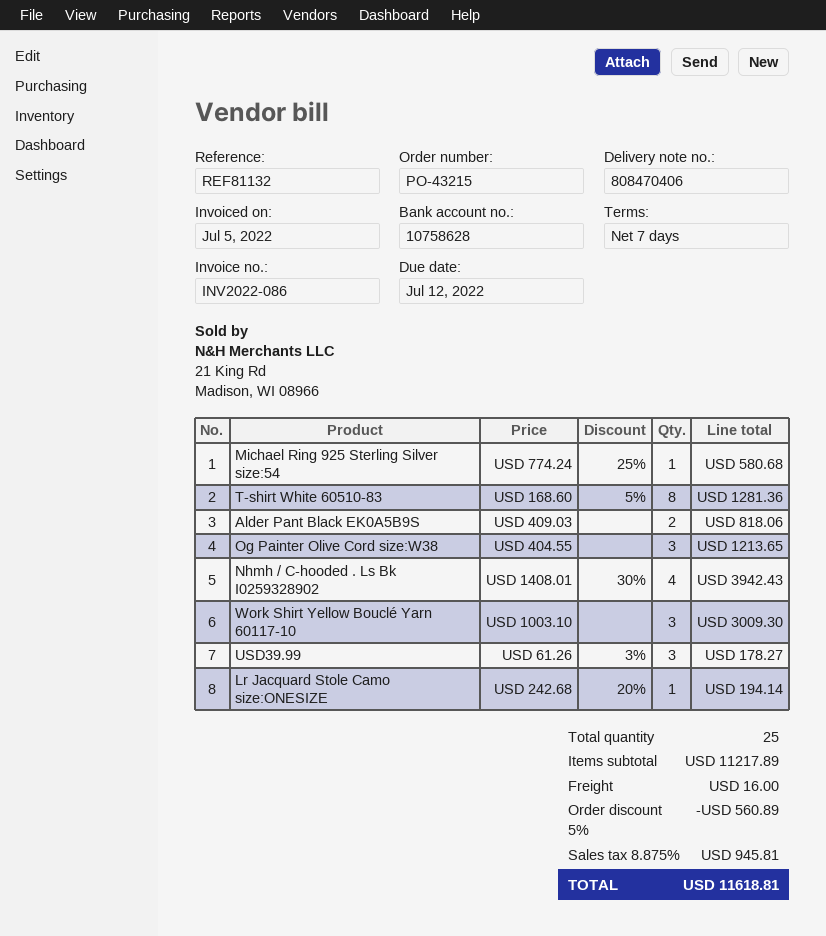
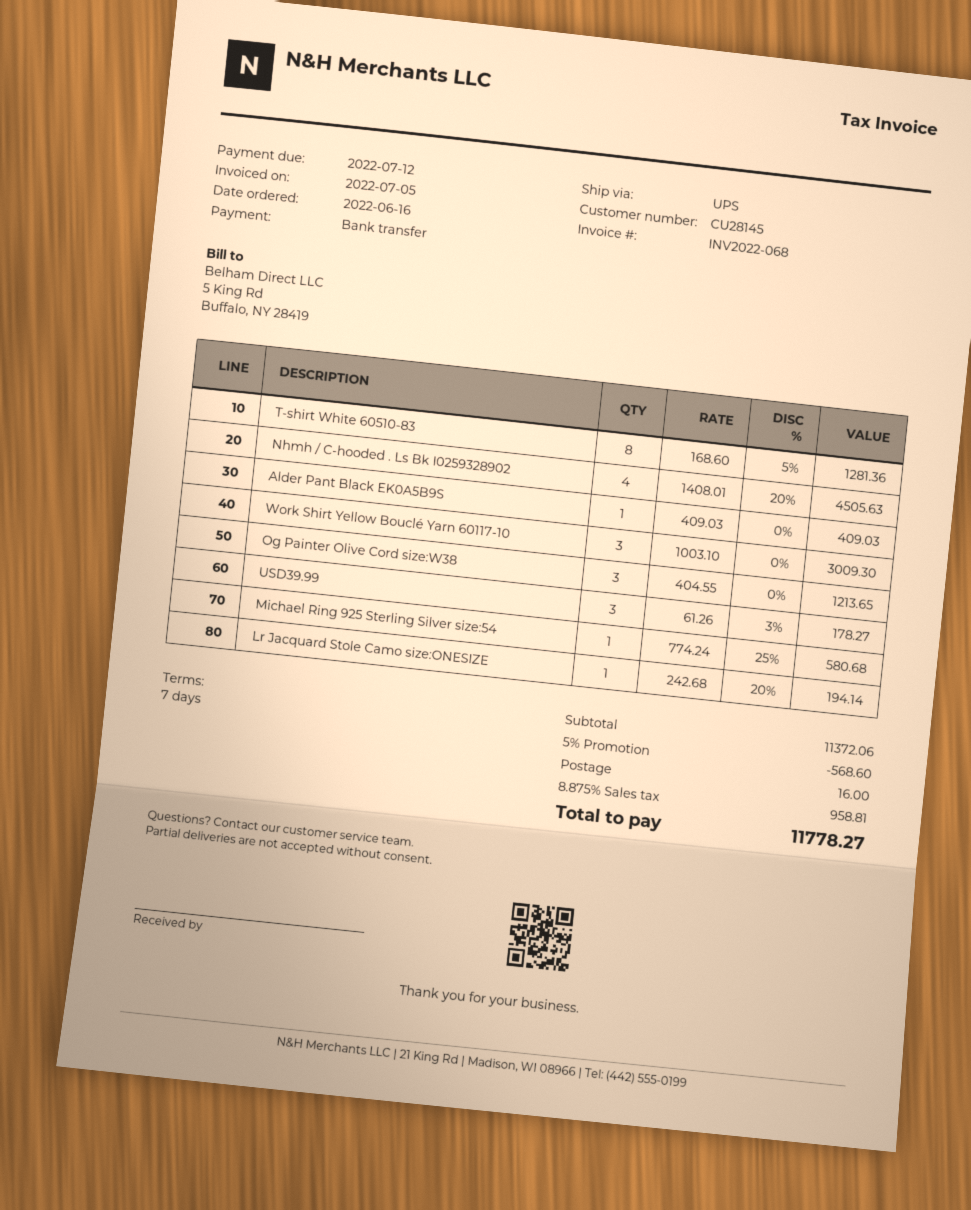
invoice number: INV2022-086 -> INV2022-068
Alder Pant Black EK0A5B9S: 2 x 409.03 = 818.06 -> 1 x 409.03 = 409.03
Nhmh / C-hooded . Ls Bk I0259328902: 4 x 1408.01 - 30% = 3942.43 -> 4 x 1408.01 - 20% = 4505.63
subtotal: 11217.89 -> 11372.06
discount: 5% = 560.89 -> 5% = 568.60
tax: 8.875% = 945.81 -> 8.875% = 958.81
total: 11618.81 -> 11778.27

